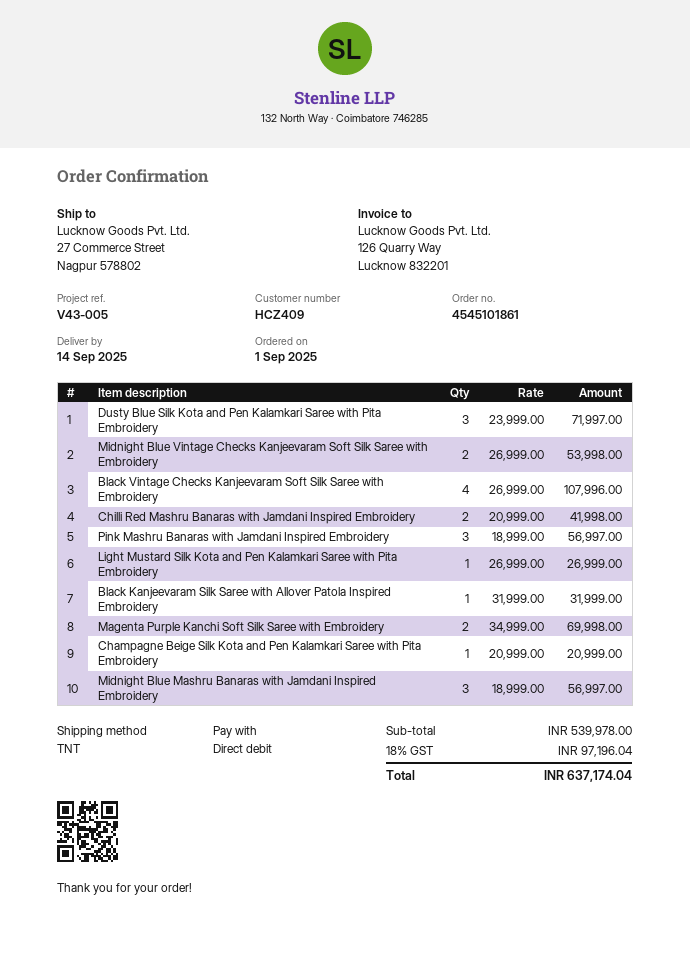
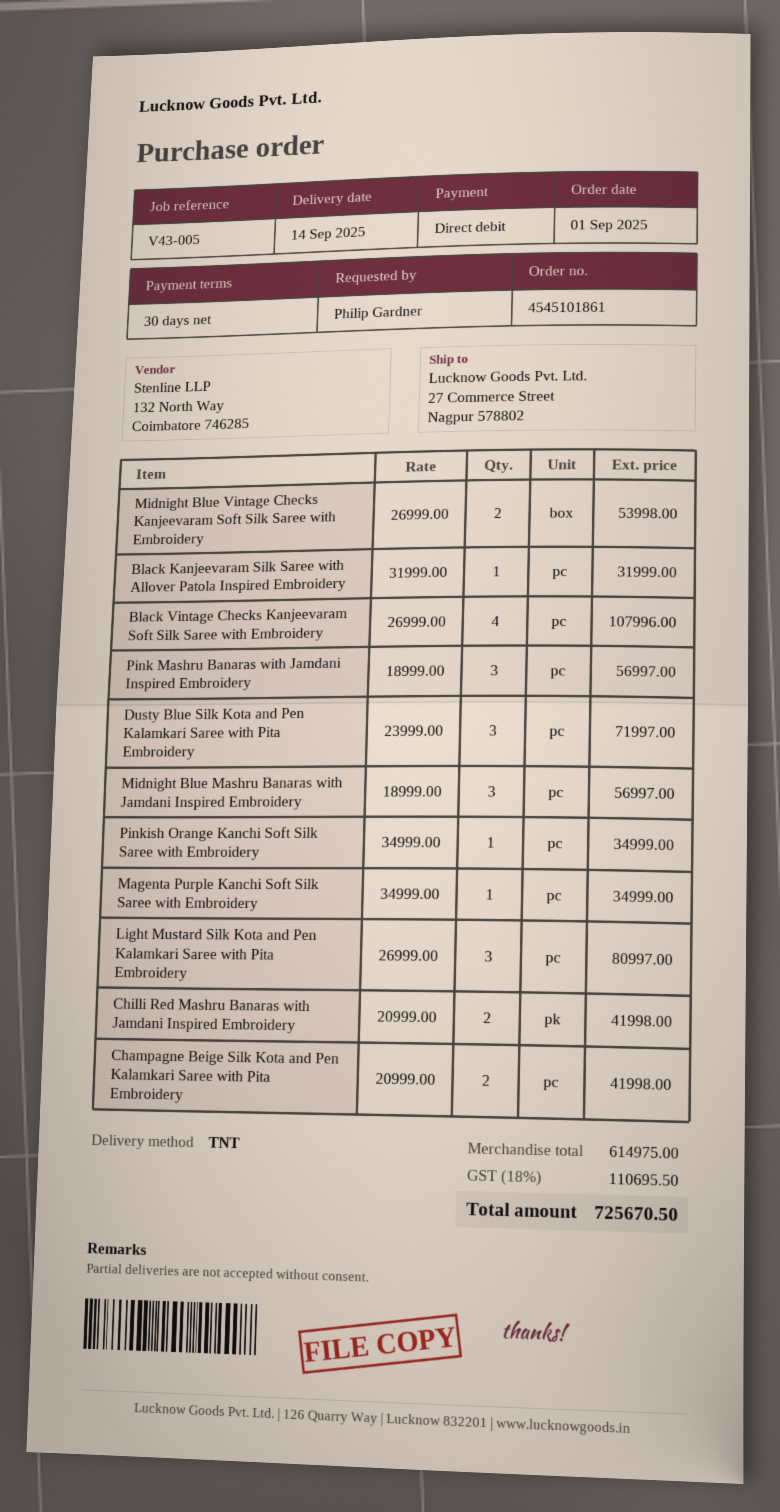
Light Mustard Silk Kota and Pen Kalamkari Saree with Pita Embroidery: 1 x 26999.00 = 26999.00 -> 3 x 26999.00 = 80997.00
Magenta Purple Kanchi Soft Silk Saree with Embroidery: 2 x 34999.00 = 69998.00 -> 1 x 34999.00 = 34999.00
Champagne Beige Silk Kota and Pen Kalamkari Saree with Pita Embroidery: 1 x 20999.00 = 20999.00 -> 2 x 20999.00 = 41998.00
Pinkish Orange Kanchi Soft Silk Saree with Embroidery: none -> 1 x 34999.00 = 34999.00
subtotal: 539978.00 -> 614975.00
tax: 18% = 97196.04 -> 18% = 110695.50
total: 637174.04 -> 725670.50

